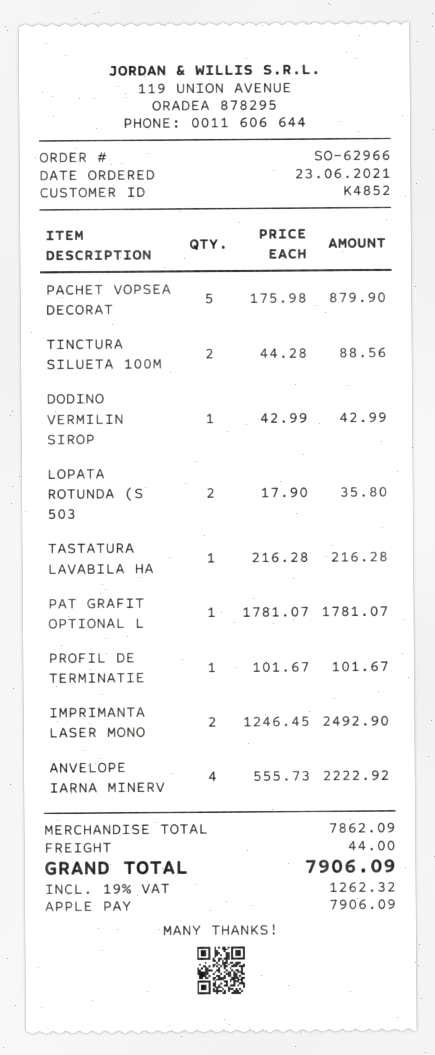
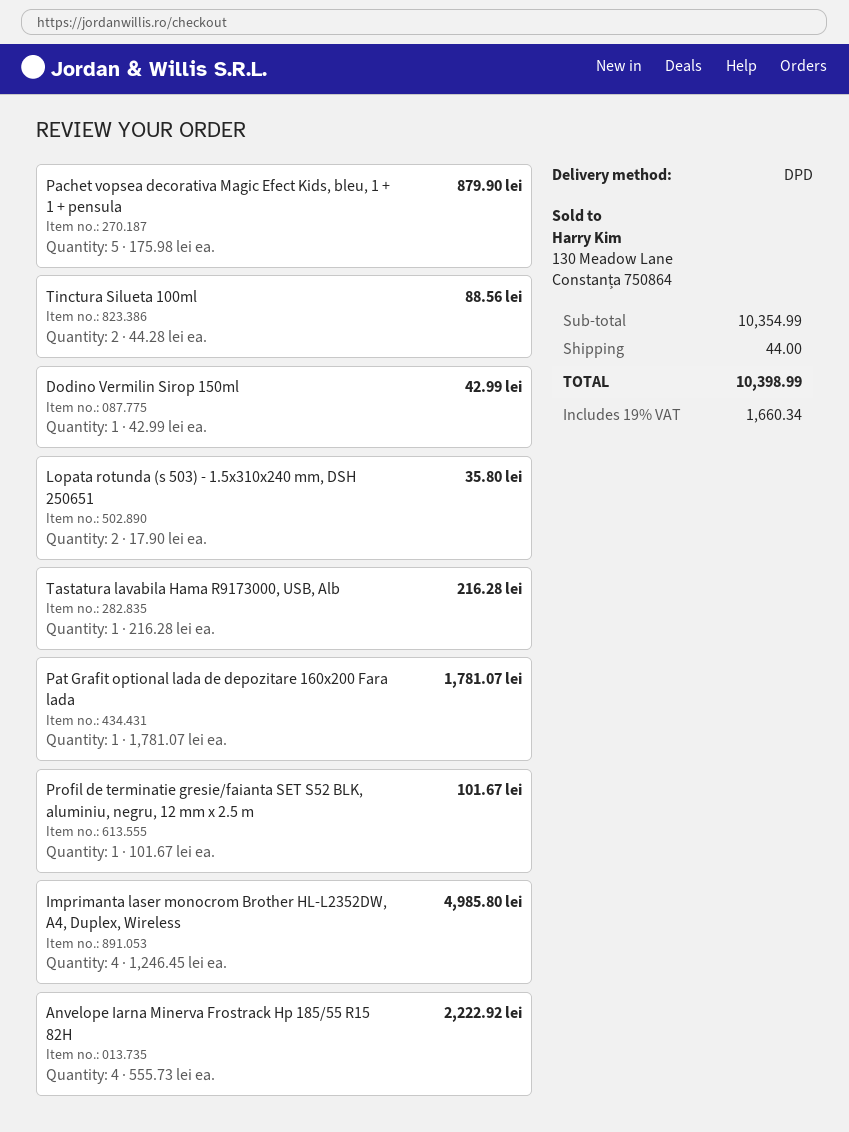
IMPRIMANTA LASER MONO: 2 x 1246.45 = 2492.90 -> 4 x 1246.45 = 4985.80
subtotal: 7862.09 -> 10354.99
tax: 19% = 1262.32 -> 19% = 1660.34
total: 7906.09 -> 10398.99

